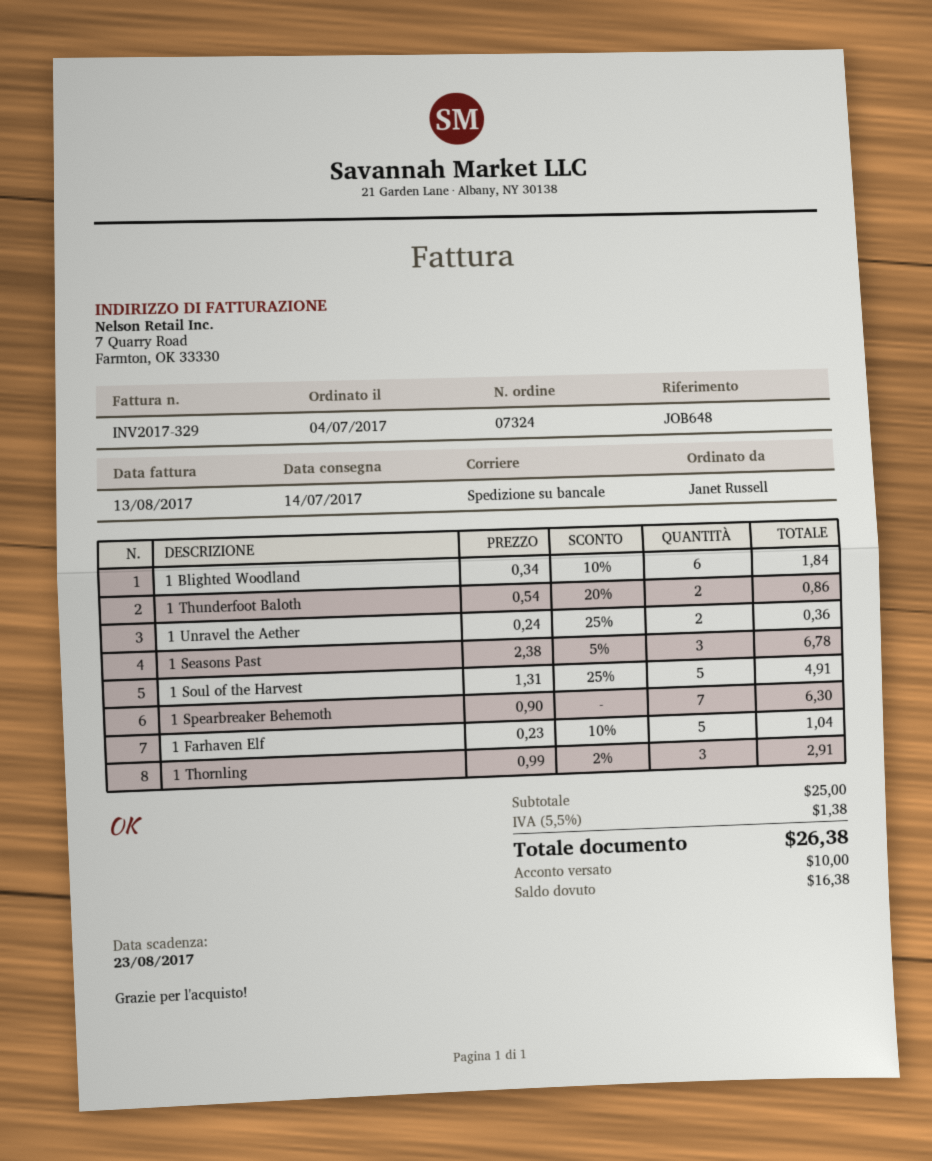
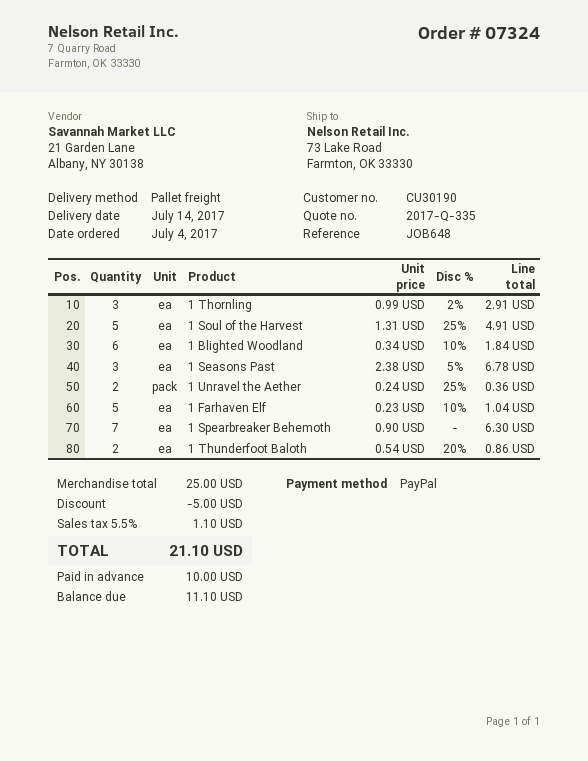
discount: none -> 5.00
tax: 5.5% = 1.38 -> 5.5% = 1.10
total: 26.38 -> 21.10
balance: 16.38 -> 11.10

